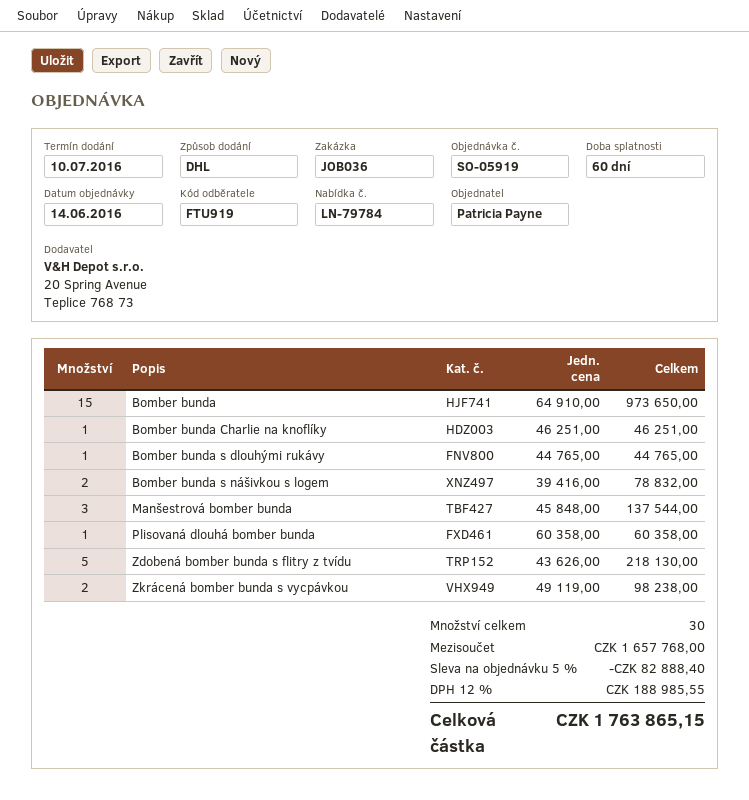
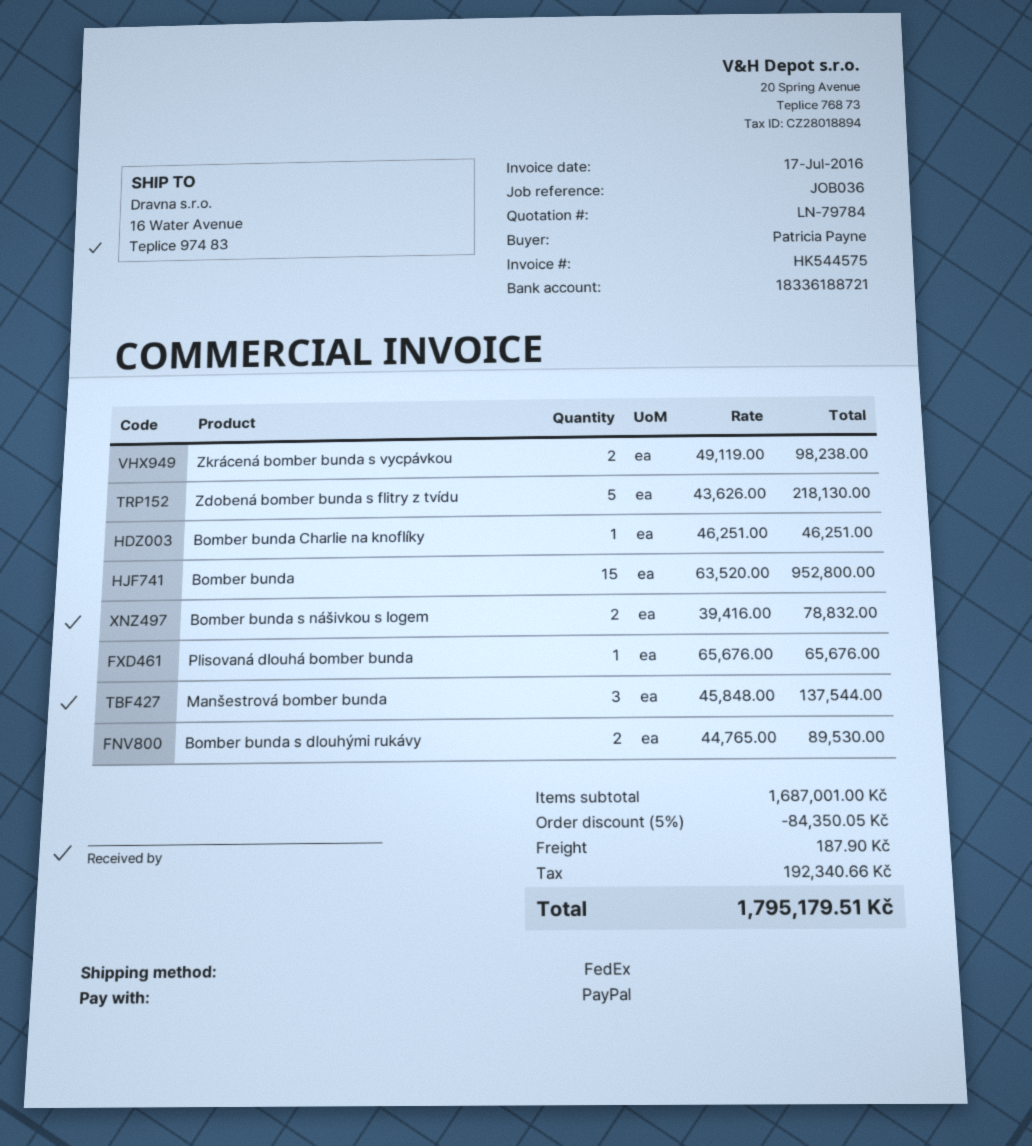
shipping method: DHL -> FedEx
Bomber bunda: 15 x 64910.00 = 973650.00 -> 15 x 63520.00 = 952800.00
Bomber bunda s dlouhými rukávy: 1 x 44765.00 = 44765.00 -> 2 x 44765.00 = 89530.00
Plisovaná dlouhá bomber bunda: 1 x 60358.00 = 60358.00 -> 1 x 65676.00 = 65676.00
subtotal: 1657768.00 -> 1687001.00
discount: 5% = 82888.40 -> 5% = 84350.05
shipping: none -> 187.90
tax: 188985.55 -> 192340.66
total: 1763865.15 -> 1795179.51

